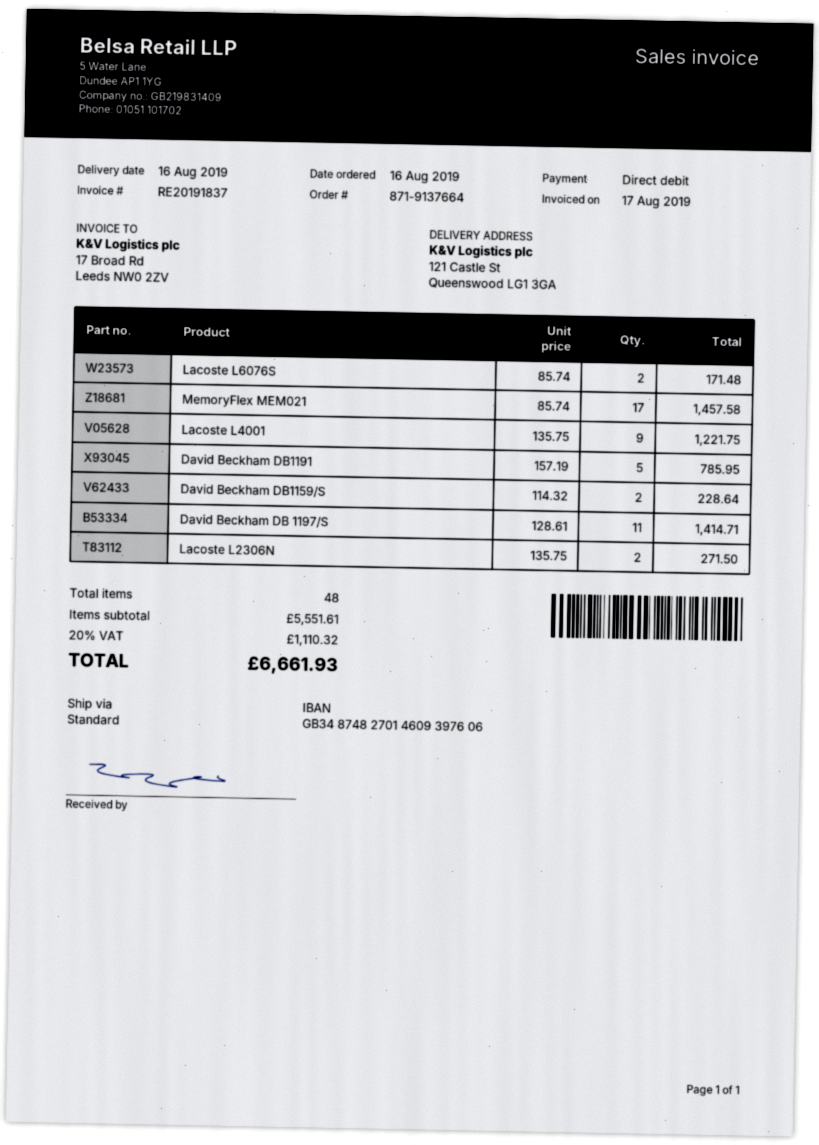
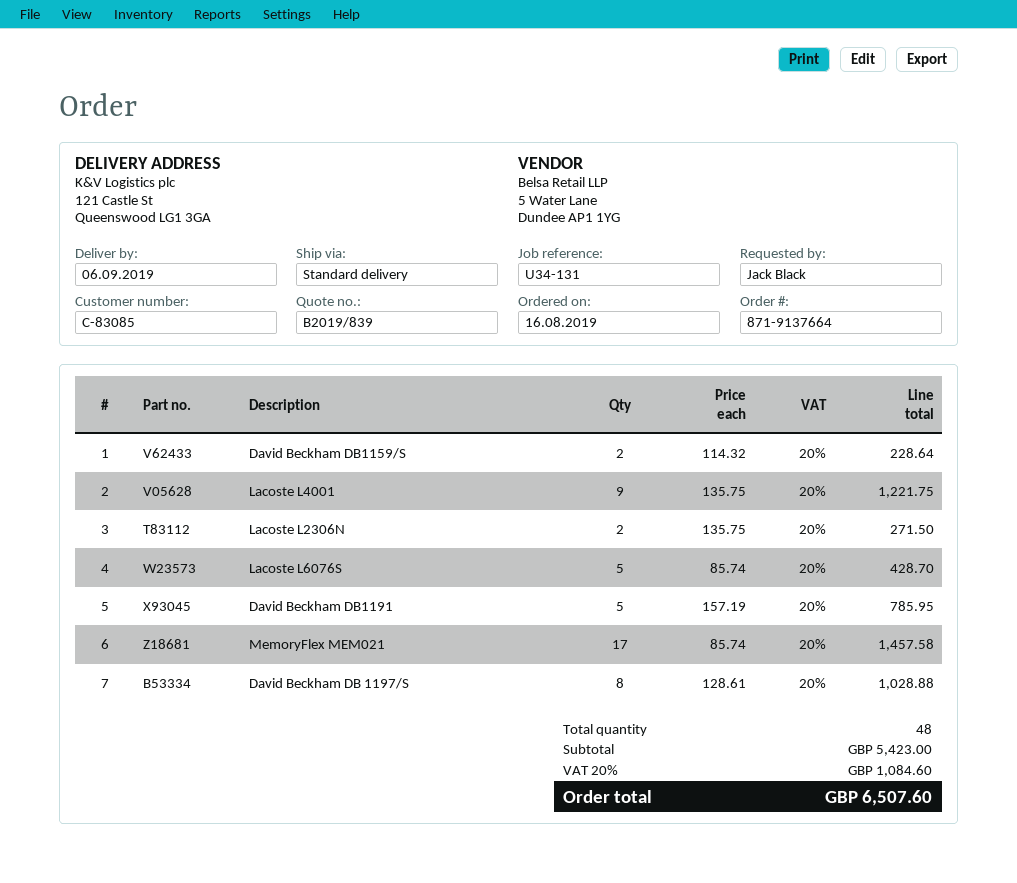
delivery date: 2019-08-16 -> 2019-09-06
Lacoste L6076S: 2 x 85.74 = 171.48 -> 5 x 85.74 = 428.70
David Beckham DB 1197/S: 11 x 128.61 = 1414.71 -> 8 x 128.61 = 1028.88
subtotal: 5551.61 -> 5423.00
tax: 20% = 1110.32 -> 20% = 1084.60
total: 6661.93 -> 6507.60

